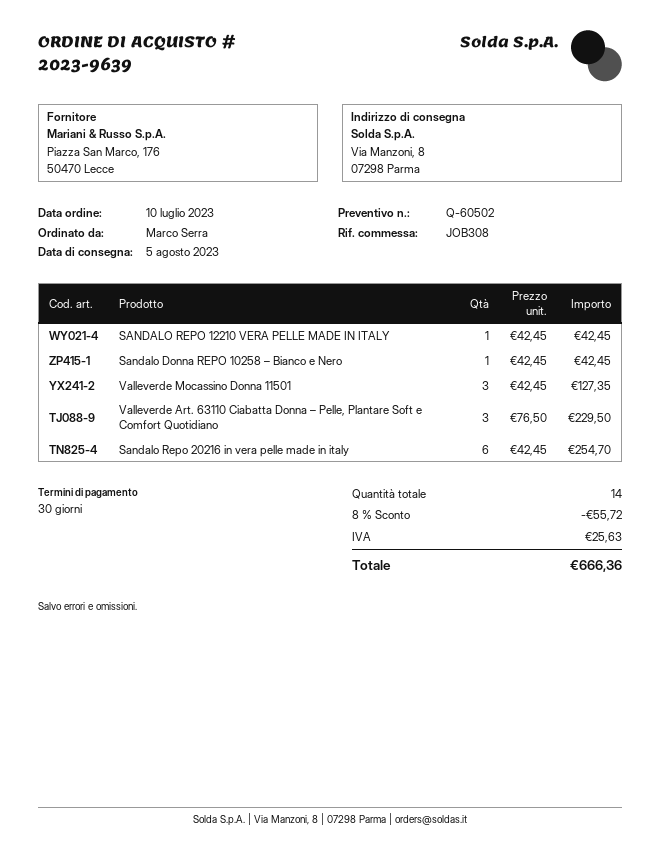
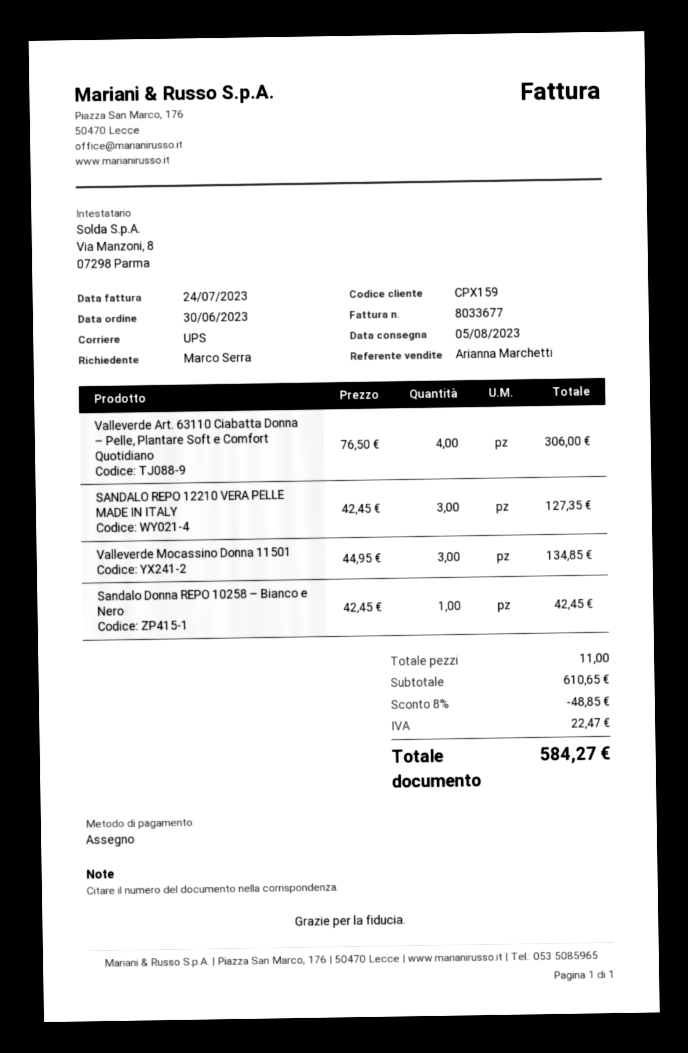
order date: 2023-07-10 -> 2023-06-30
SANDALO REPO 12210 VERA PELLE MADE IN ITALY: 1 x 42.45 = 42.45 -> 3 x 42.45 = 127.35
Valleverde Mocassino Donna 11501: 3 x 42.45 = 127.35 -> 3 x 44.95 = 134.85
Valleverde Art. 63110 Ciabatta Donna – Pelle, Plantare Soft e Comfort Quotidiano: 3 x 76.50 = 229.50 -> 4 x 76.50 = 306.00
Sandalo Repo 20216 in vera pelle made in italy: 6 x 42.45 = 254.70 -> none
total quantity: 14 -> 11
discount: 8% = 55.72 -> 8% = 48.85
tax: 25.63 -> 22.47
total: 666.36 -> 584.27

